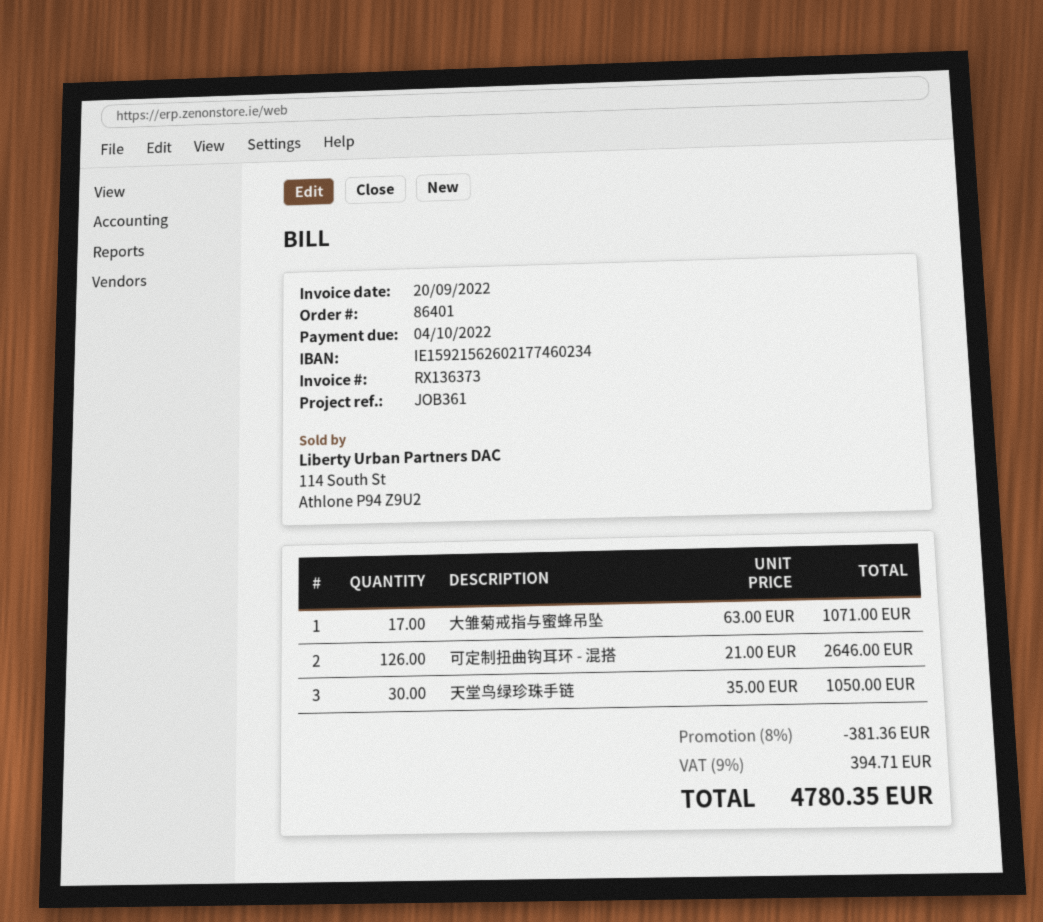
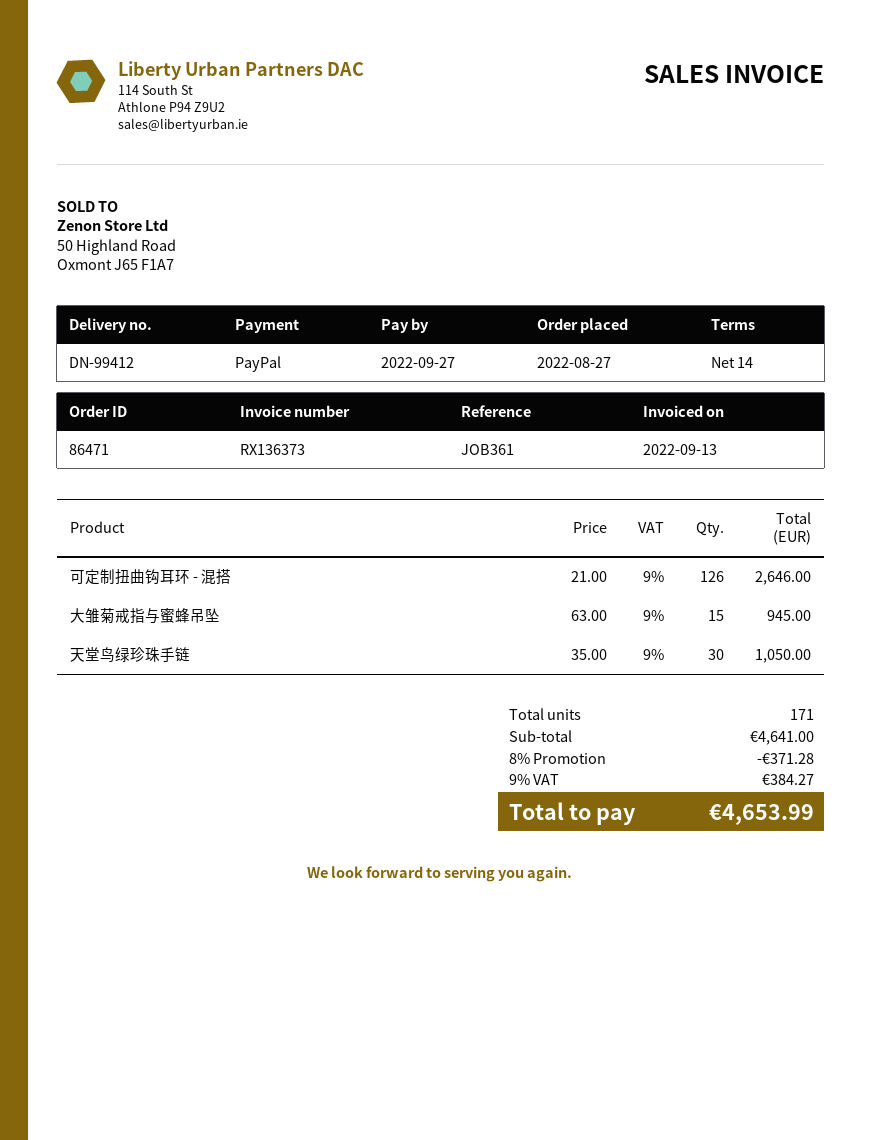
order number: 86401 -> 86471
invoice date: 2022-09-20 -> 2022-09-13
due date: 2022-10-04 -> 2022-09-27
大雏菊戒指与蜜蜂吊坠: 17 x 63.00 = 1071.00 -> 15 x 63.00 = 945.00
discount: 8% = 381.36 -> 8% = 371.28
tax: 9% = 394.71 -> 9% = 384.27
total: 4780.35 -> 4653.99

